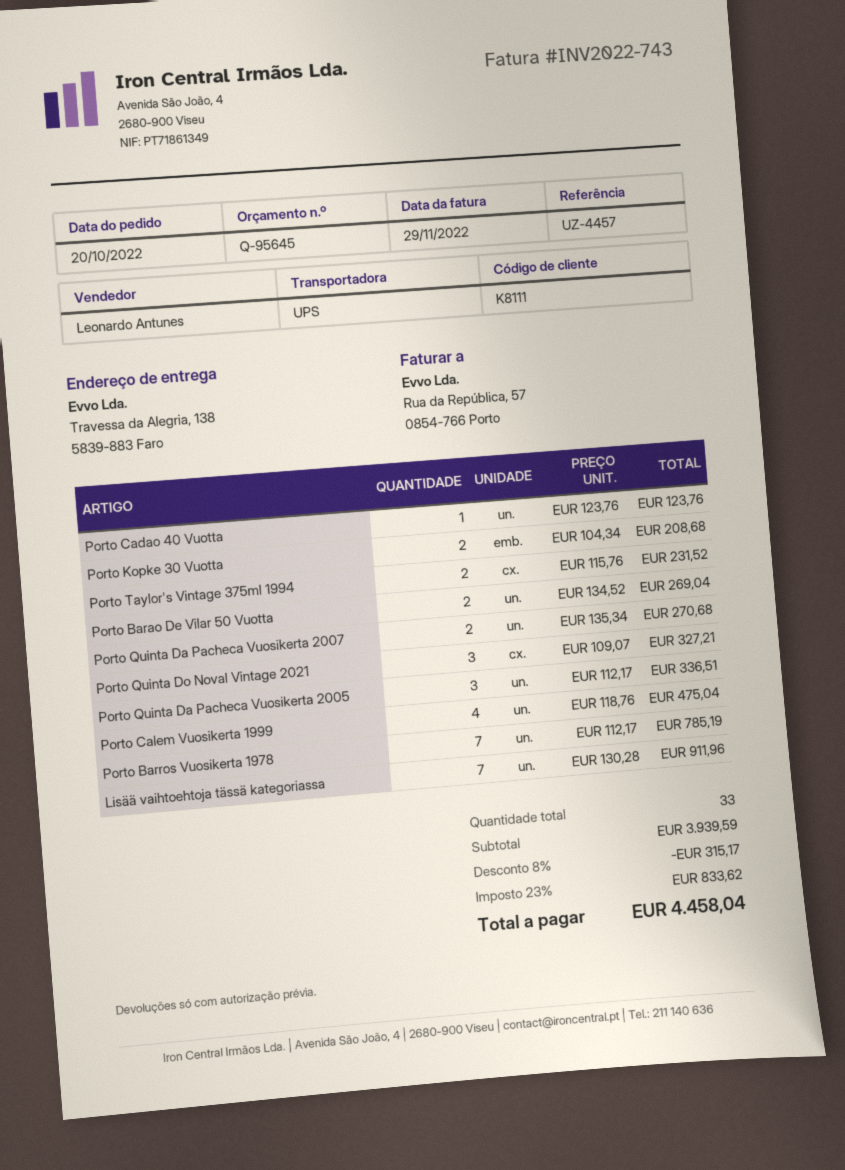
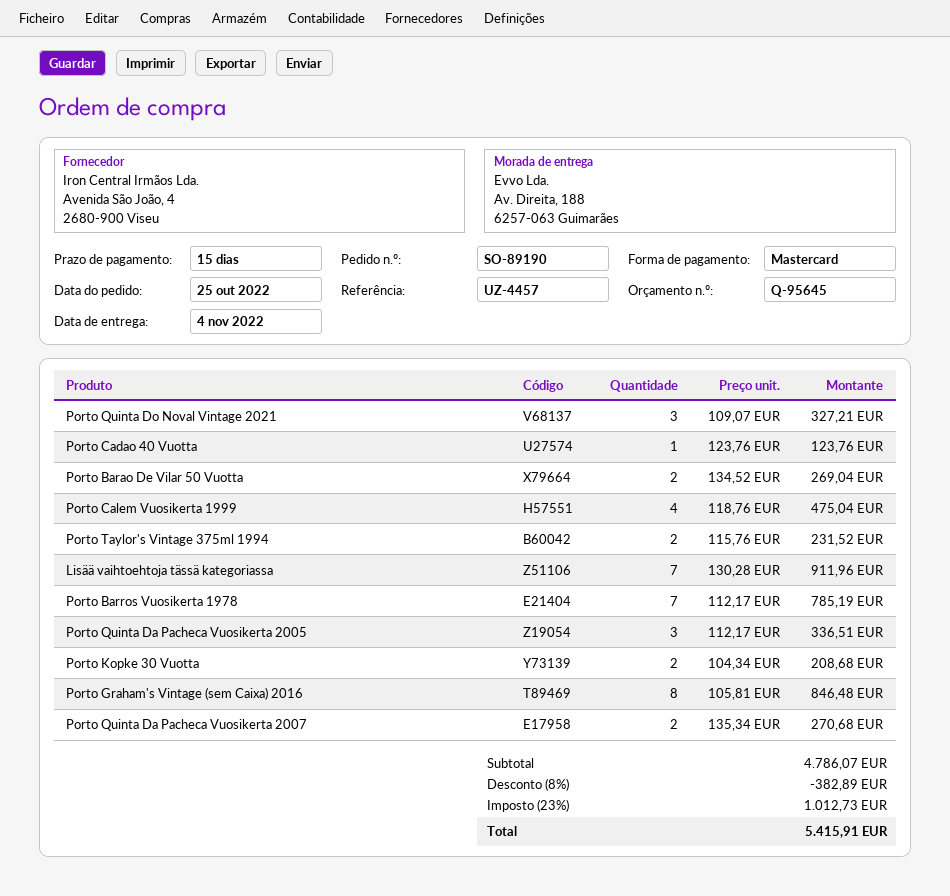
order date: 2022-10-20 -> 2022-10-25
ship to: Travessa da Alegria, 138, 5839-883 Faro -> Av. Direita, 188, 6257-063 Guimarães
Porto Graham's Vintage (sem Caixa) 2016: none -> 8 x 105.81 = 846.48
subtotal: 3939.59 -> 4786.07
discount: 8% = 315.17 -> 8% = 382.89
tax: 23% = 833.62 -> 23% = 1012.73
total: 4458.04 -> 5415.91

